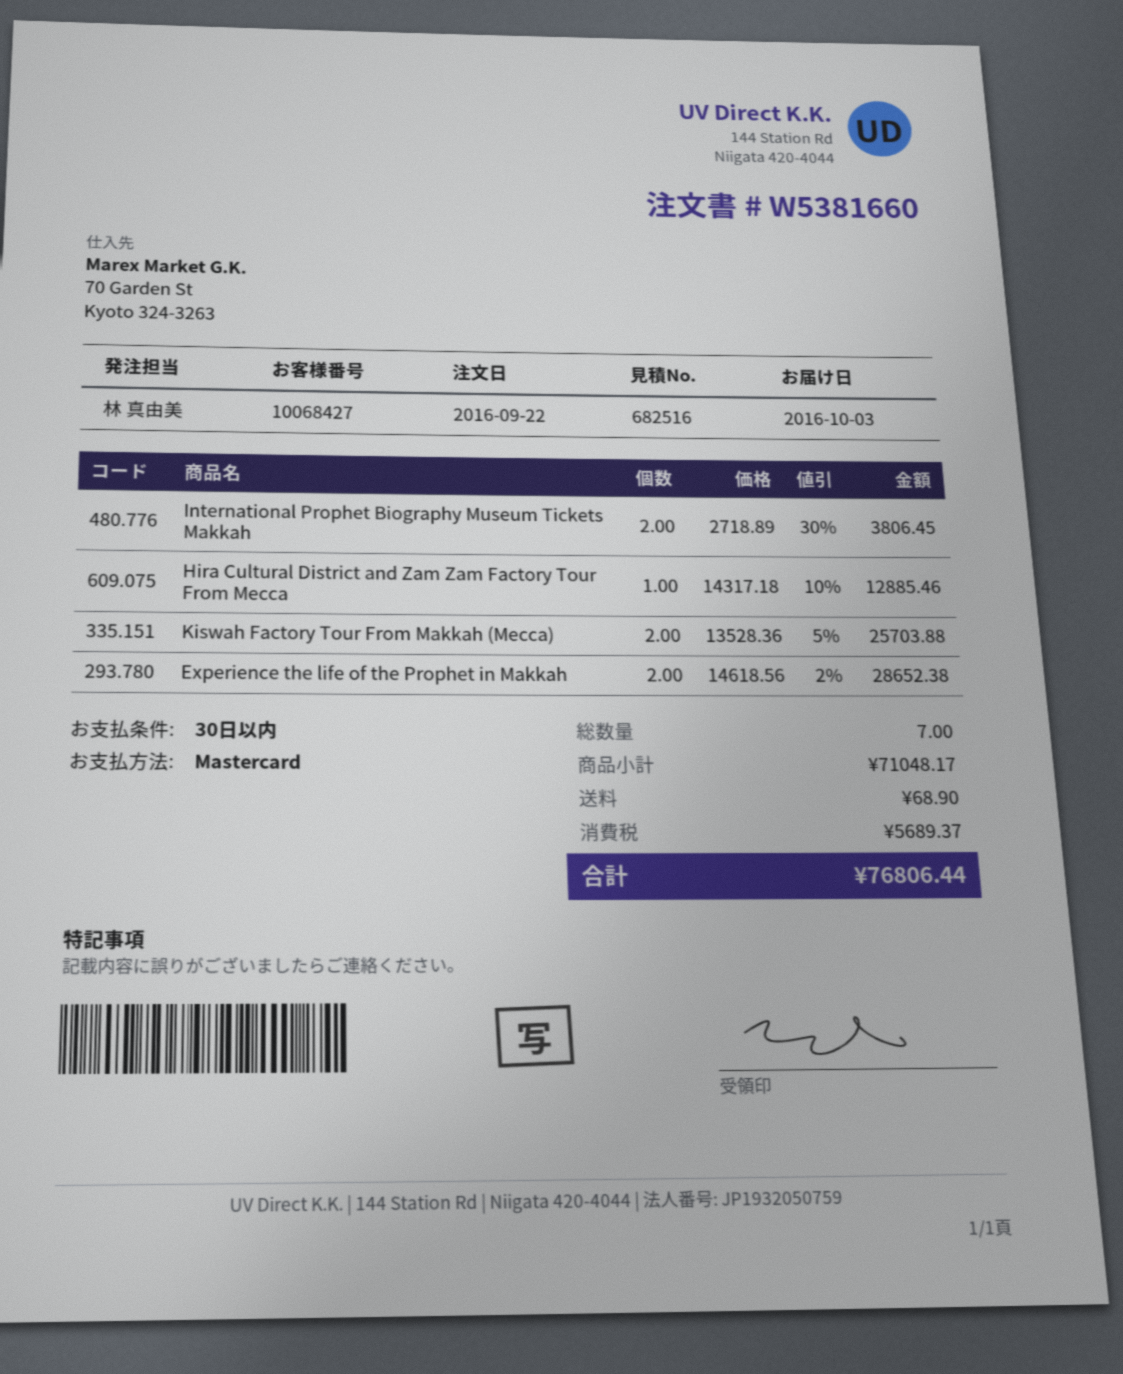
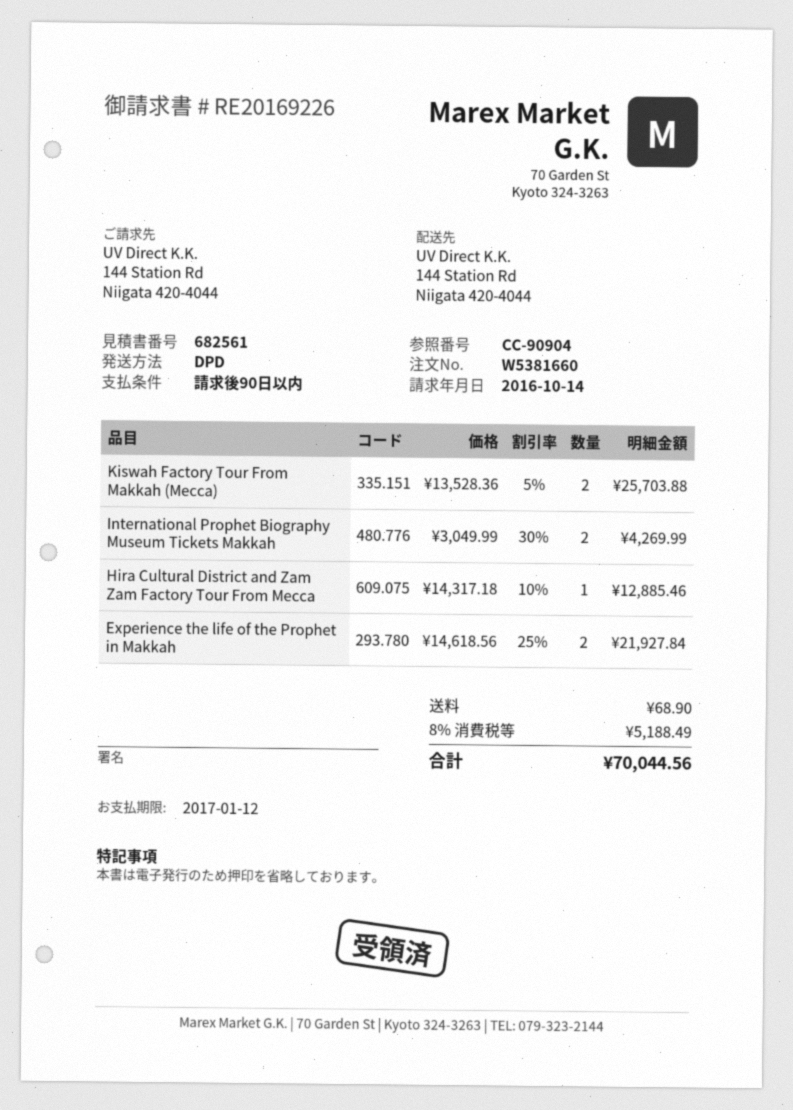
quote number: 682516 -> 682561
payment terms: 30 days -> 90 days
International Prophet Biography Museum Tickets Makkah: 2 x 2718.89 - 30% = 3806.45 -> 2 x 3049.99 - 30% = 4269.99
Experience the life of the Prophet in Makkah: 2 x 14618.56 - 2% = 28652.38 -> 2 x 14618.56 - 25% = 21927.84
tax: 5689.37 -> 5188.49
total: 76806.44 -> 70044.56

